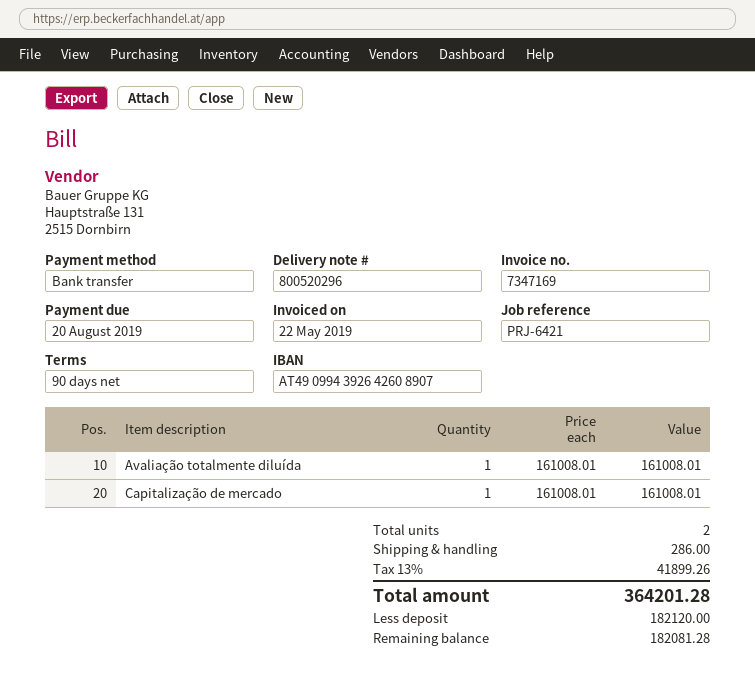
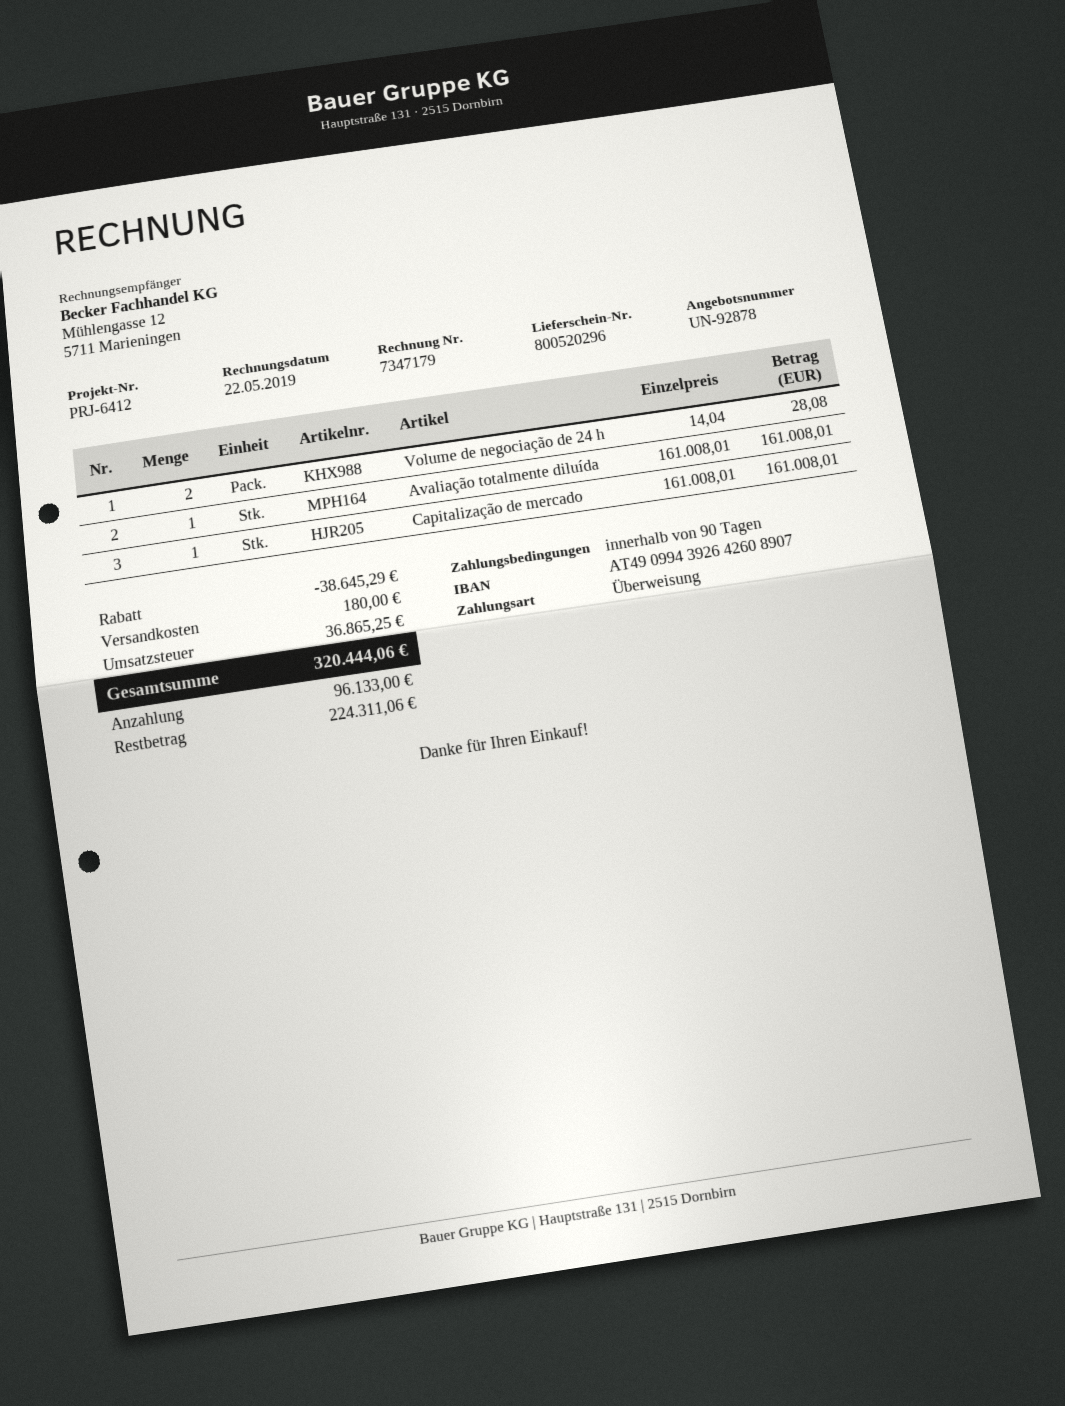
invoice number: 7347169 -> 7347179
reference: PRJ-6421 -> PRJ-6412
Volume de negociação de 24 h: none -> 2 x 14.04 = 28.08
discount: none -> 38645.29
shipping: 286.00 -> 180.00
tax: 41899.26 -> 36865.25
total: 364201.28 -> 320444.06
deposit: 182120.00 -> 96133.00
balance: 182081.28 -> 224311.06

